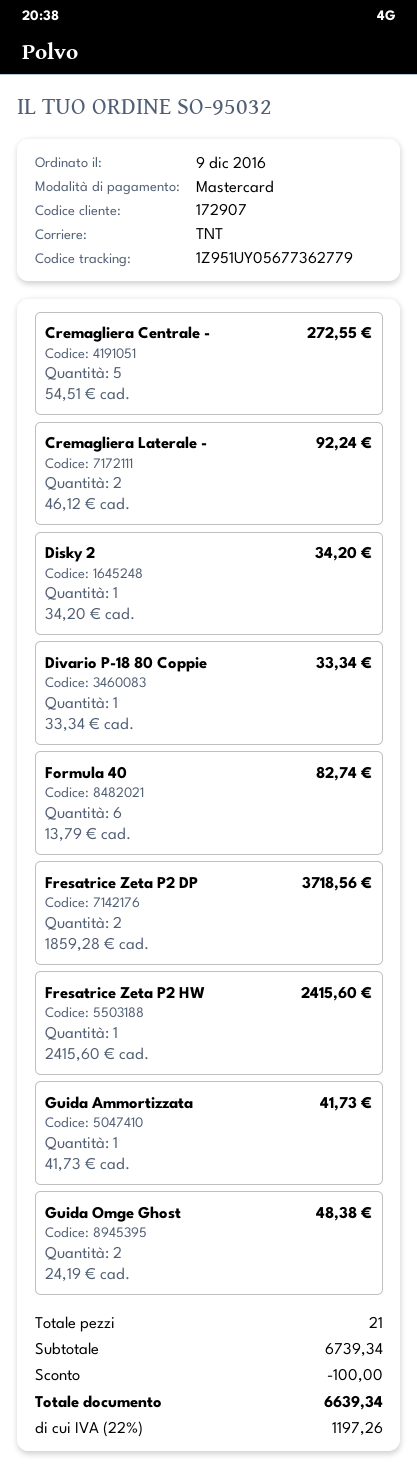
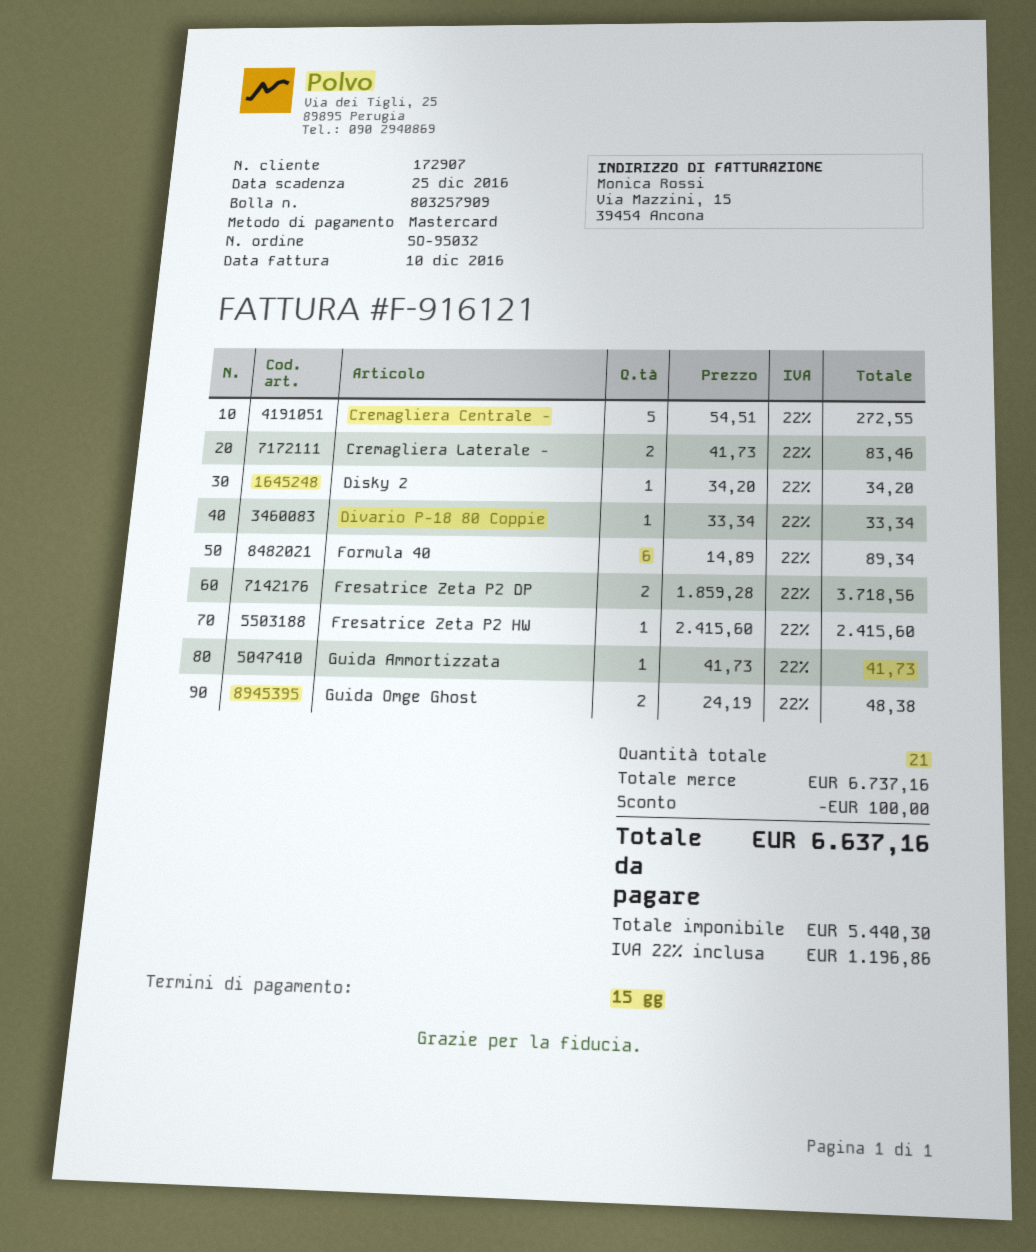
Cremagliera Laterale -: 2 x 46.12 = 92.24 -> 2 x 41.73 = 83.46
Formula 40: 6 x 13.79 = 82.74 -> 6 x 14.89 = 89.34
subtotal: 6739.34 -> 6737.16
tax: 22% = 1197.26 -> 22% = 1196.86
total: 6639.34 -> 6637.16

